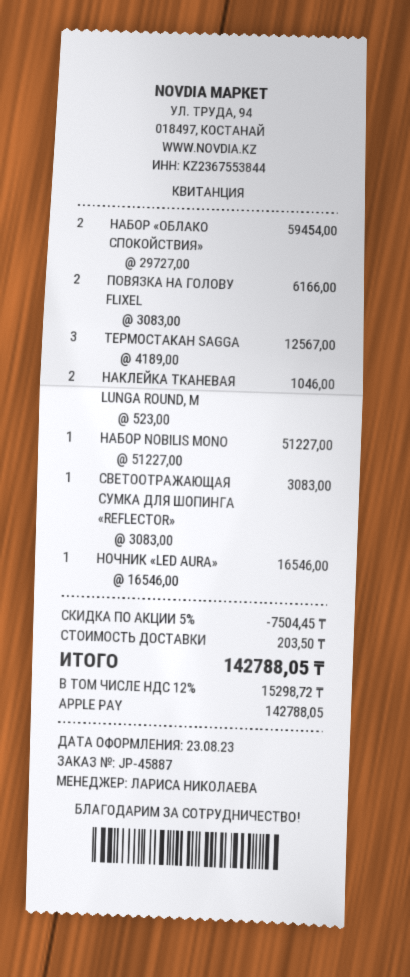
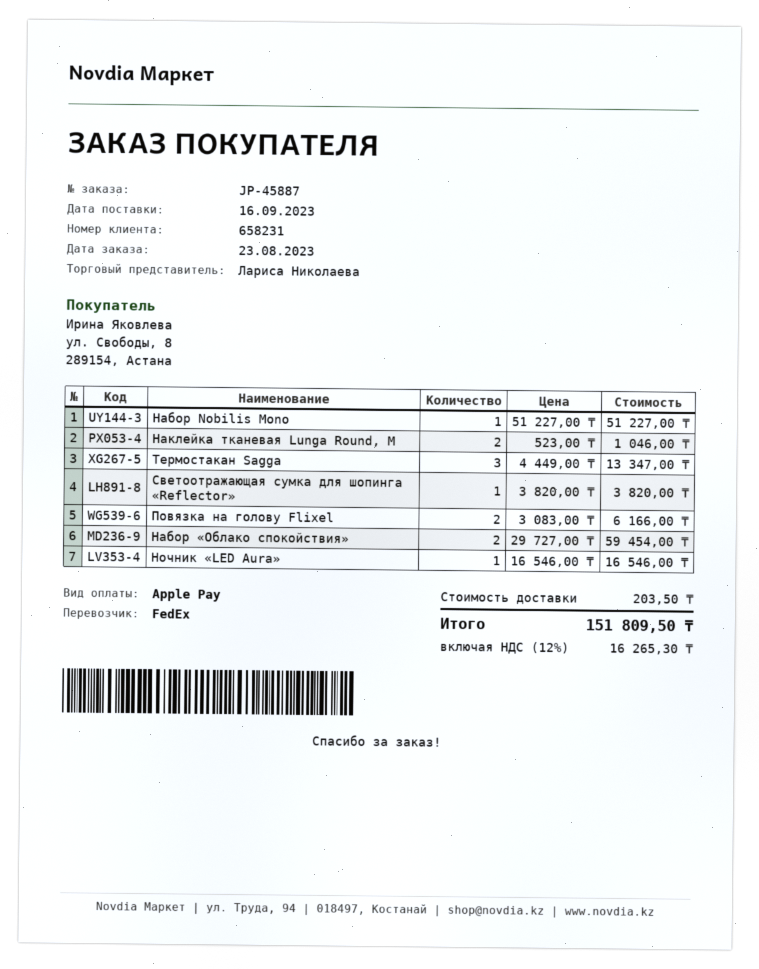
ТЕРМОСТАКАН SAGGA: 3 x 4189.00 = 12567.00 -> 3 x 4449.00 = 13347.00
СВЕТООТРАЖАЮЩАЯ СУМКА ДЛЯ ШОПИНГА «REFLECTOR»: 1 x 3083.00 = 3083.00 -> 1 x 3820.00 = 3820.00
discount: 5% = 7504.45 -> none
tax: 12% = 15298.72 -> 12% = 16265.30
total: 142788.05 -> 151809.50

